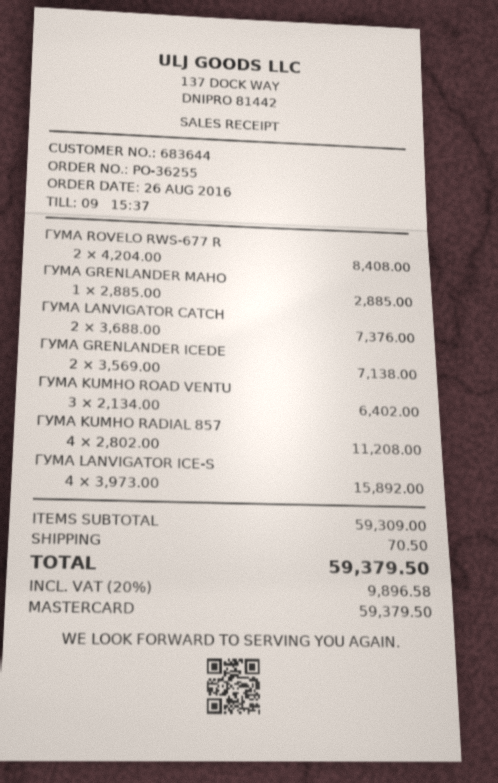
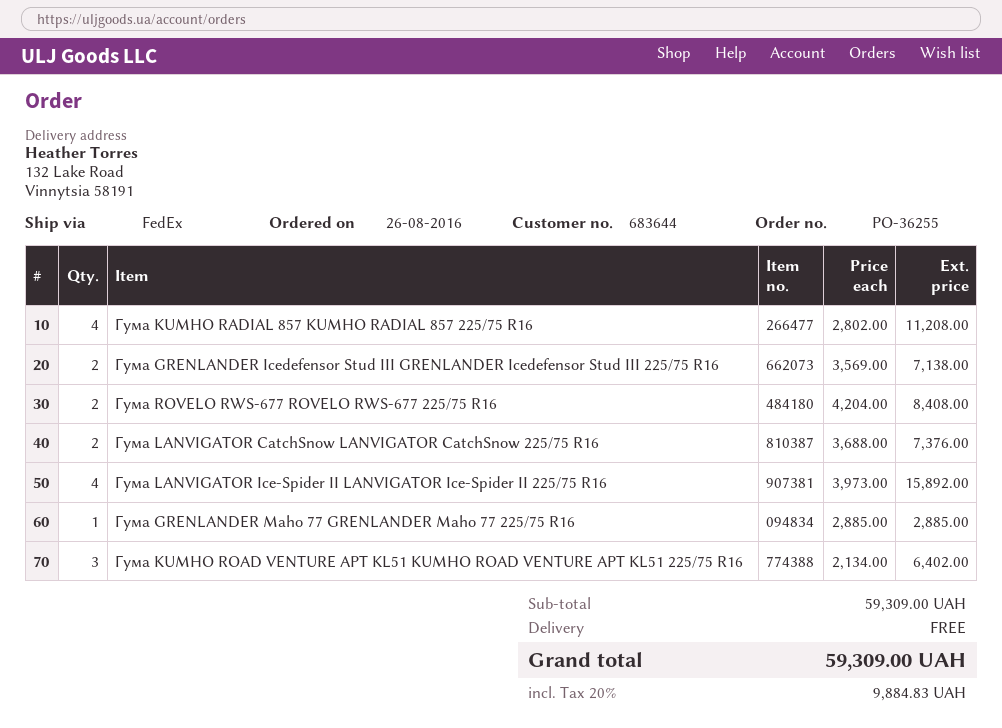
shipping: 70.50 -> 0.00
tax: 20% = 9896.58 -> 20% = 9884.83
total: 59379.50 -> 59309.00

